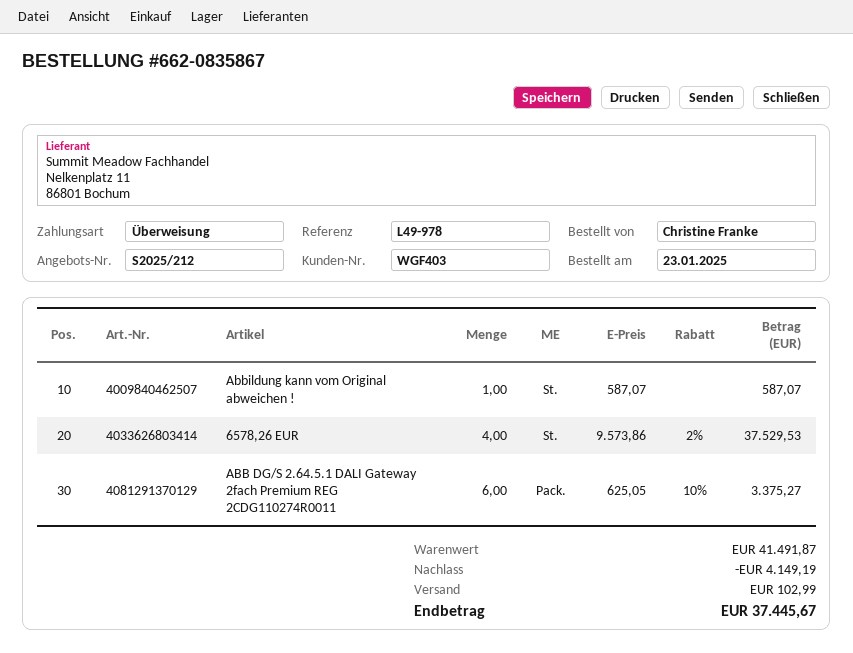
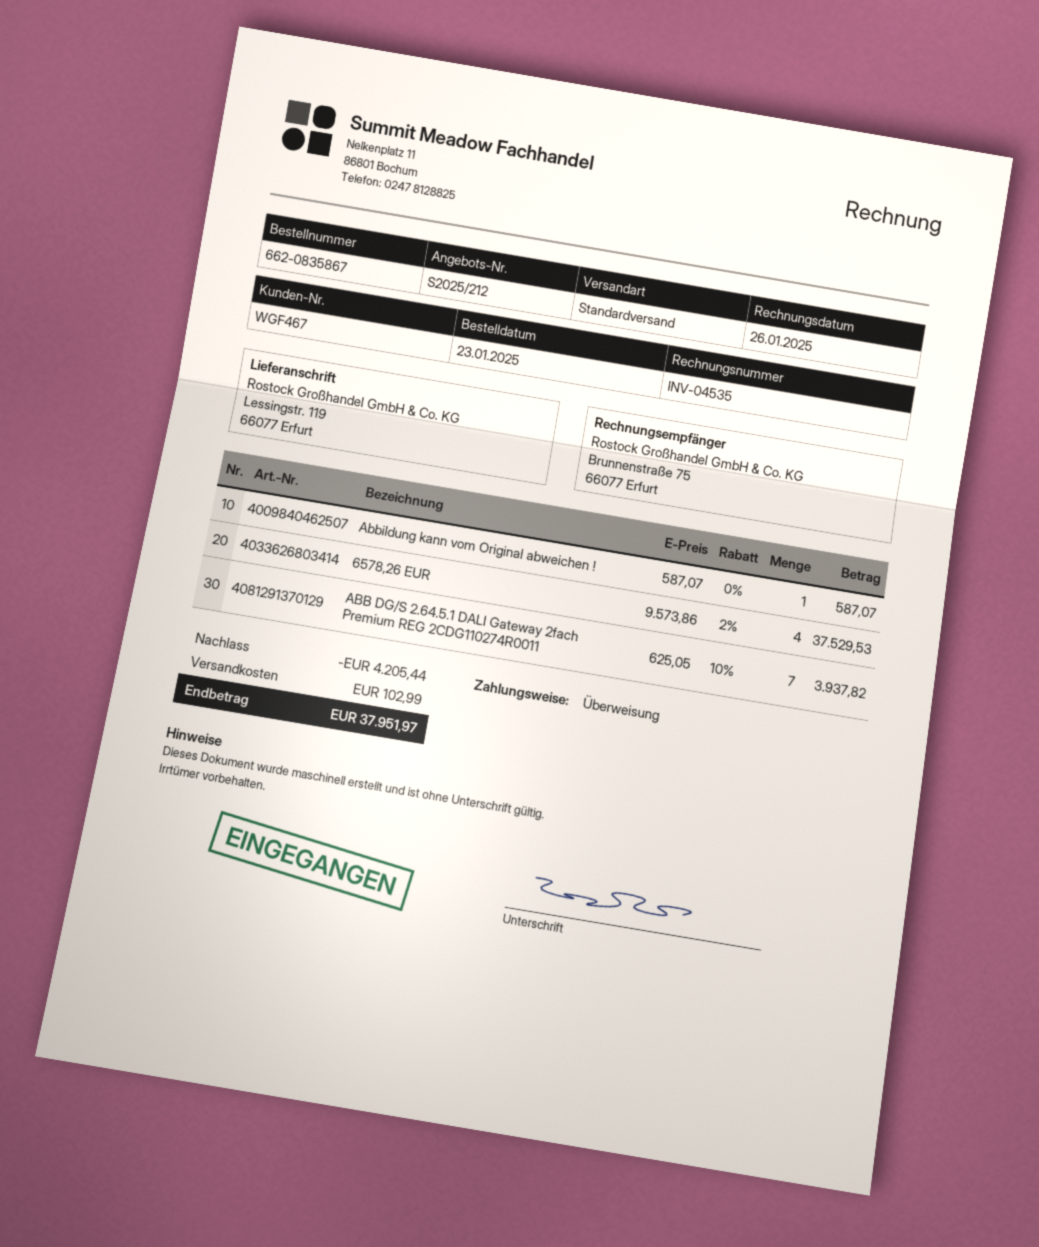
customer number: WGF403 -> WGF467
ABB DG/S 2.64.5.1 DALI Gateway 2fach Premium REG 2CDG110274R0011: 6 x 625.05 - 10% = 3375.27 -> 7 x 625.05 - 10% = 3937.82
discount: 4149.19 -> 4205.44
total: 37445.67 -> 37951.97

